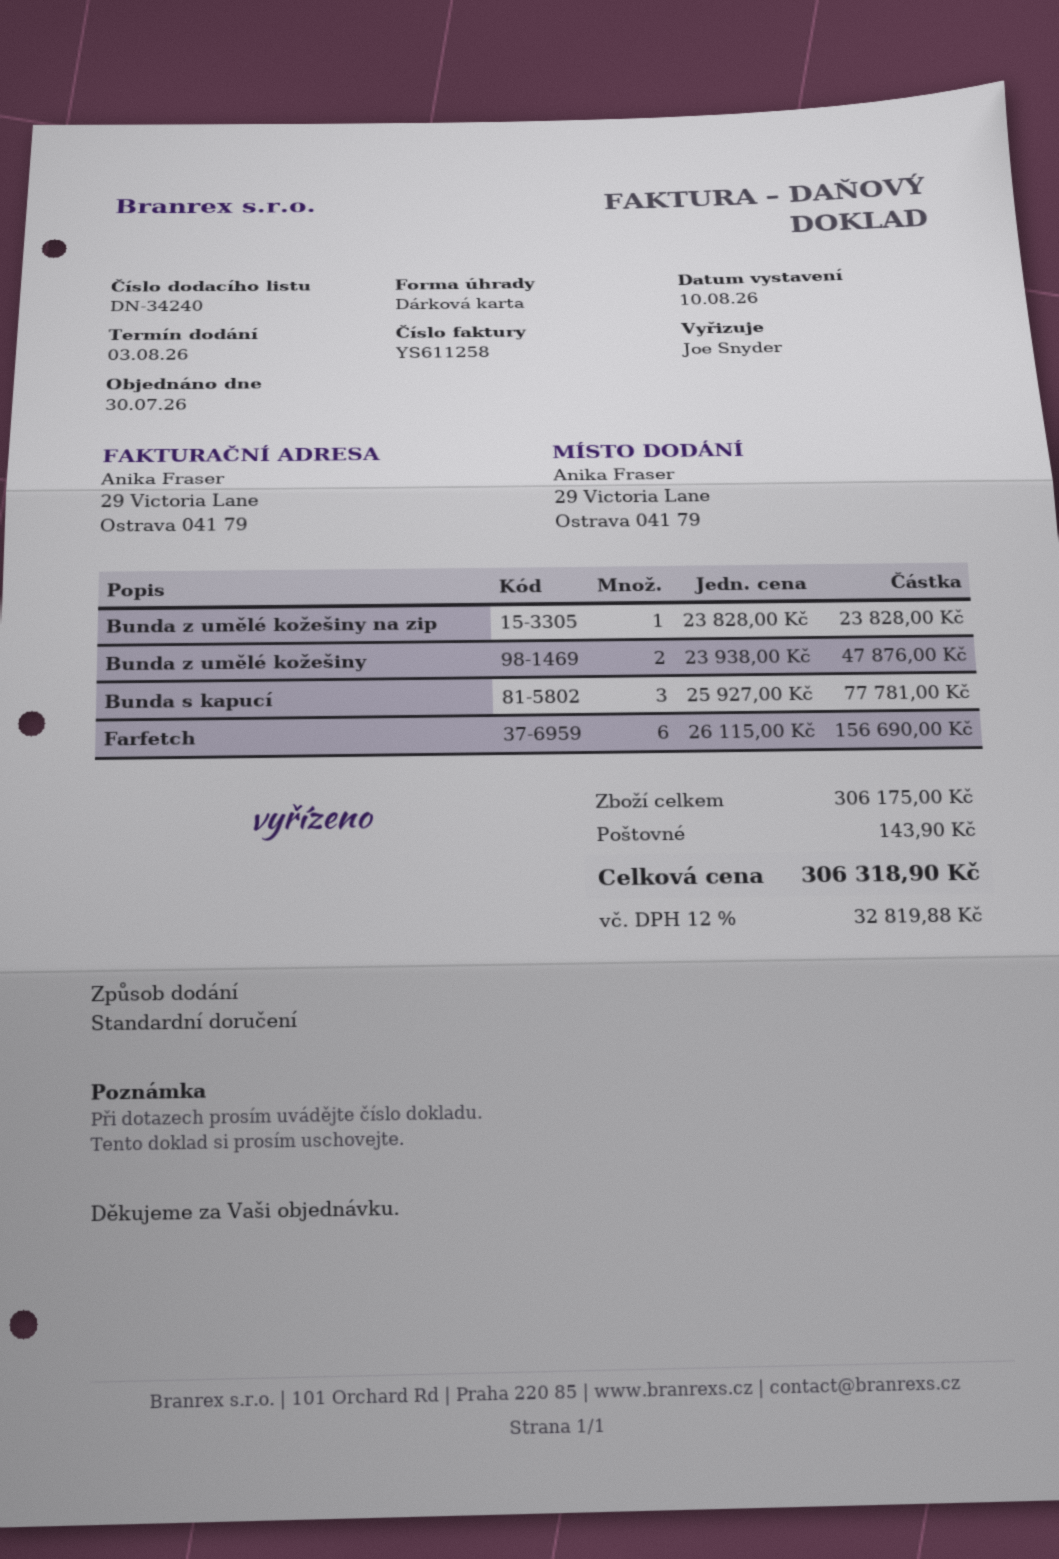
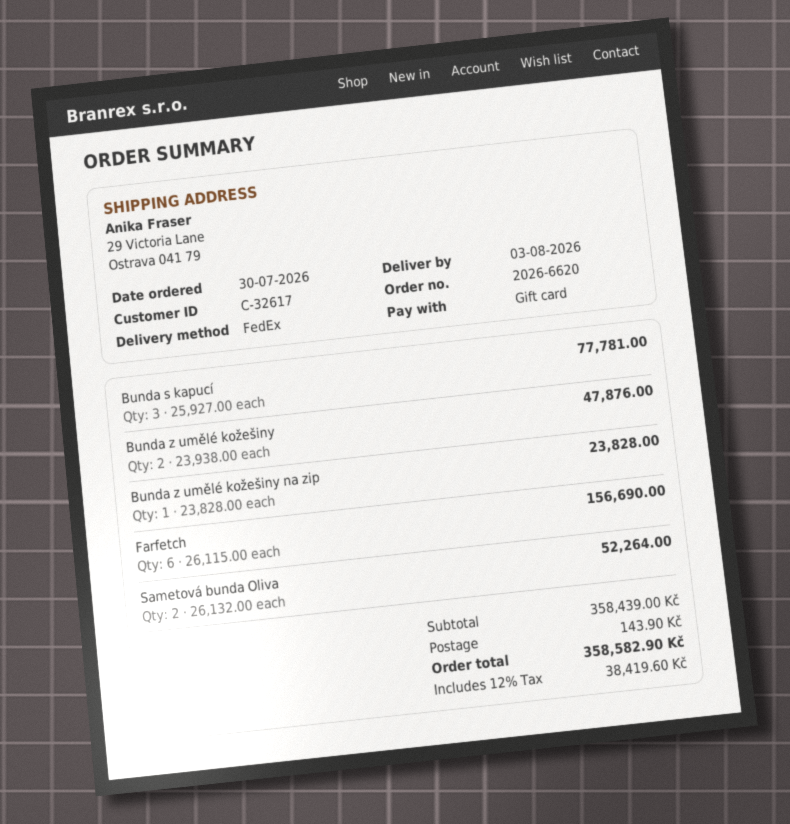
shipping method: standard -> FedEx
Sametová bunda Oliva: none -> 2 x 26132.00 = 52264.00
subtotal: 306175.00 -> 358439.00
tax: 12% = 32819.88 -> 12% = 38419.60
total: 306318.90 -> 358582.90

